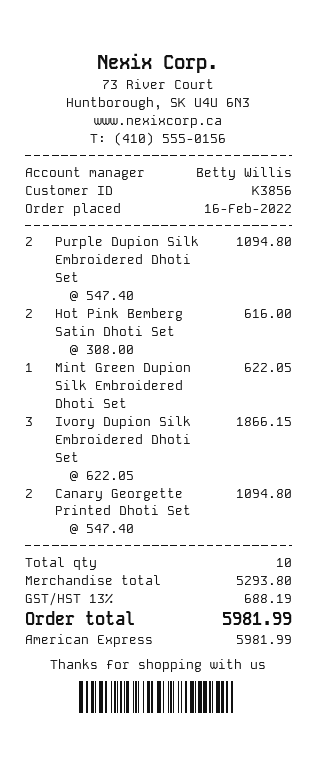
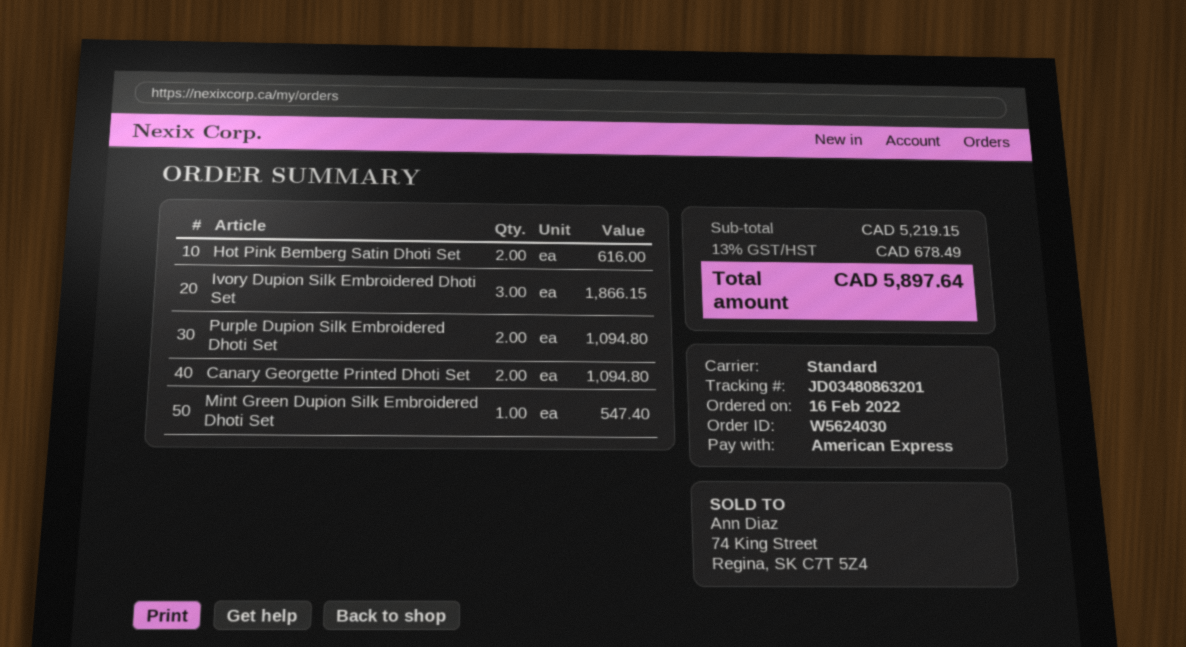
Mint Green Dupion Silk Embroidered Dhoti Set: 1 for 622.05 -> 1 for 547.40
subtotal: 5293.80 -> 5219.15
tax: 13% = 688.19 -> 13% = 678.49
total: 5981.99 -> 5897.64

